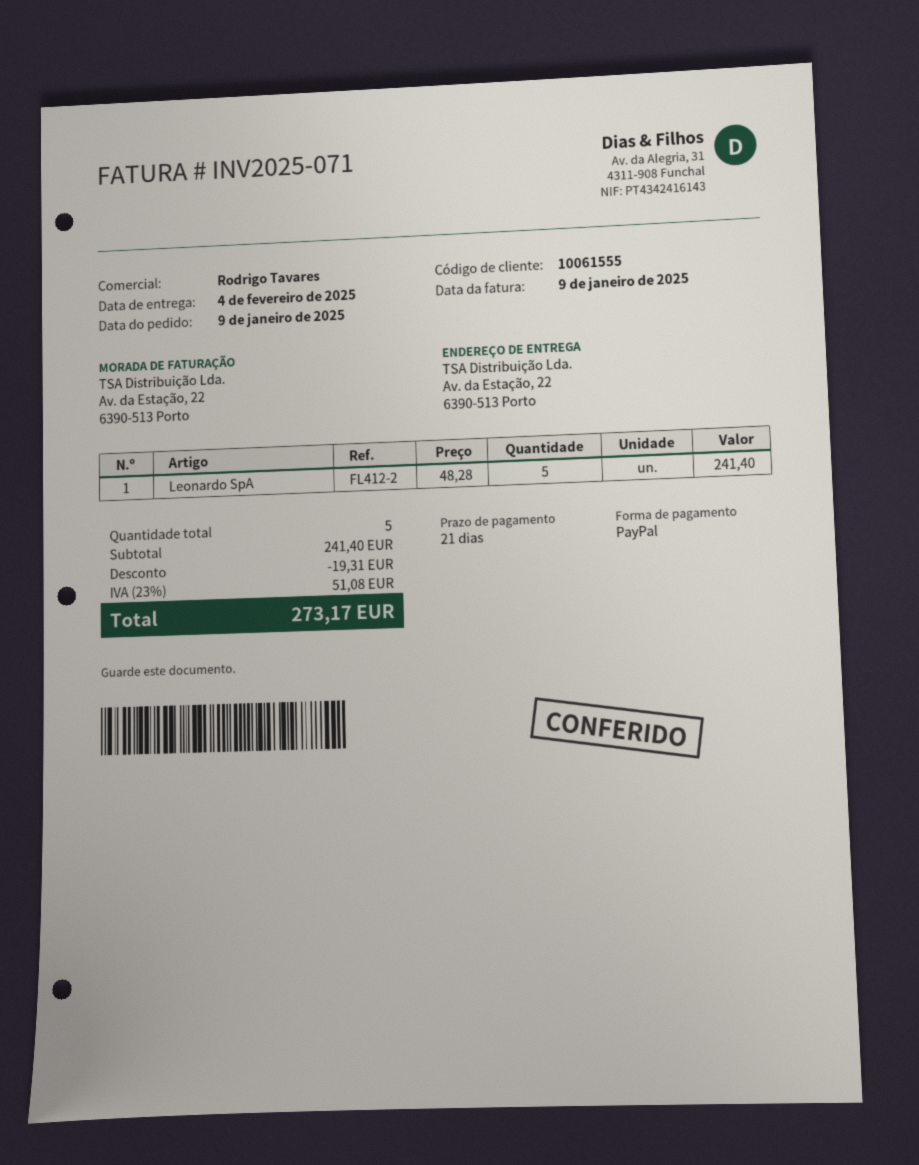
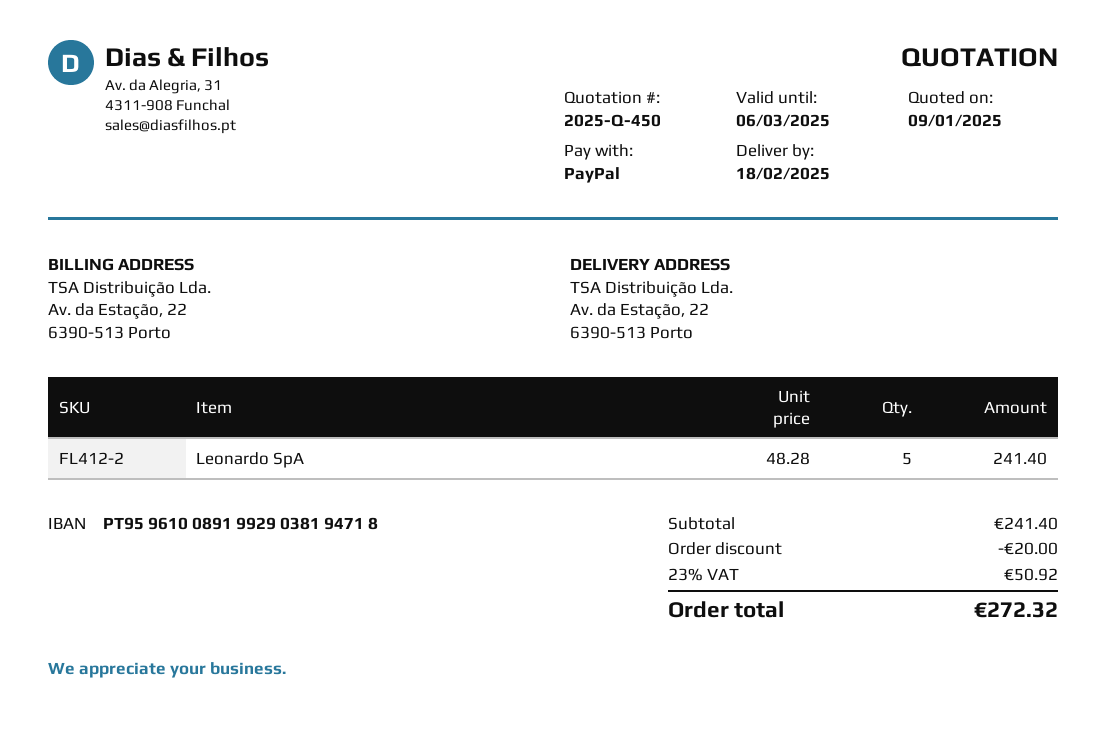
delivery date: 2025-02-04 -> 2025-02-18
discount: 19.31 -> 20.00
tax: 23% = 51.08 -> 23% = 50.92
total: 273.17 -> 272.32

